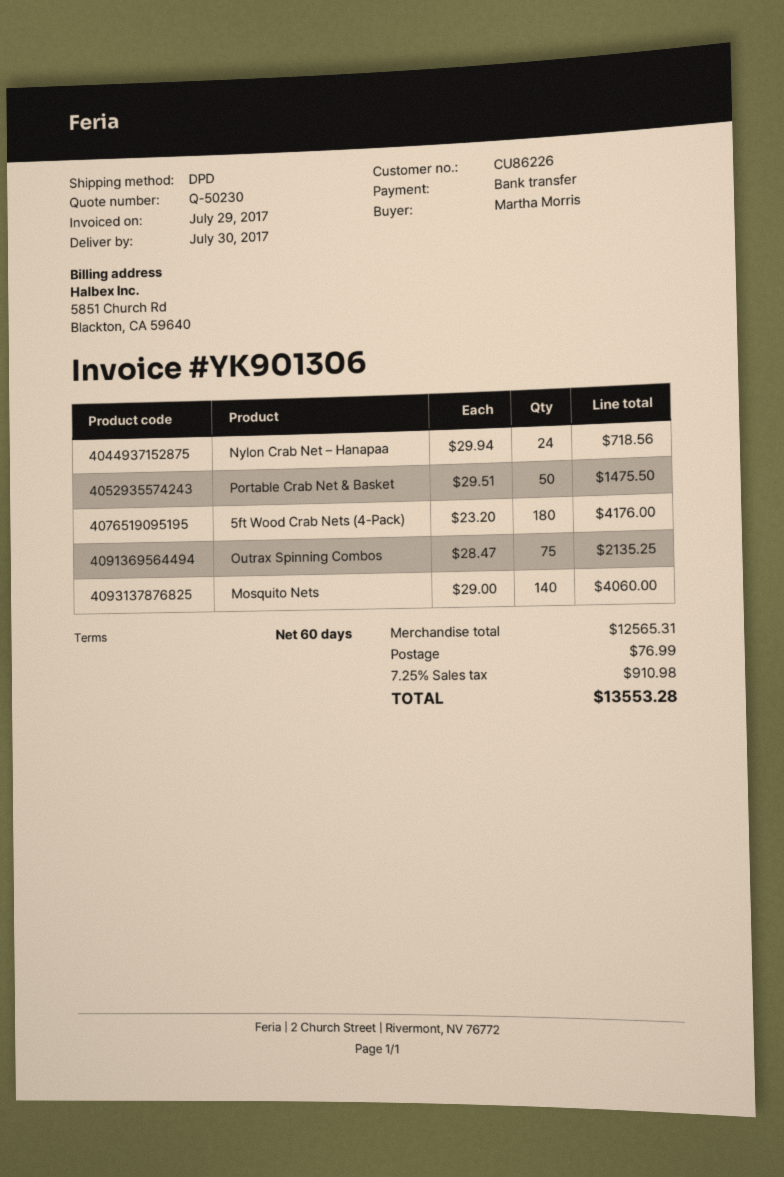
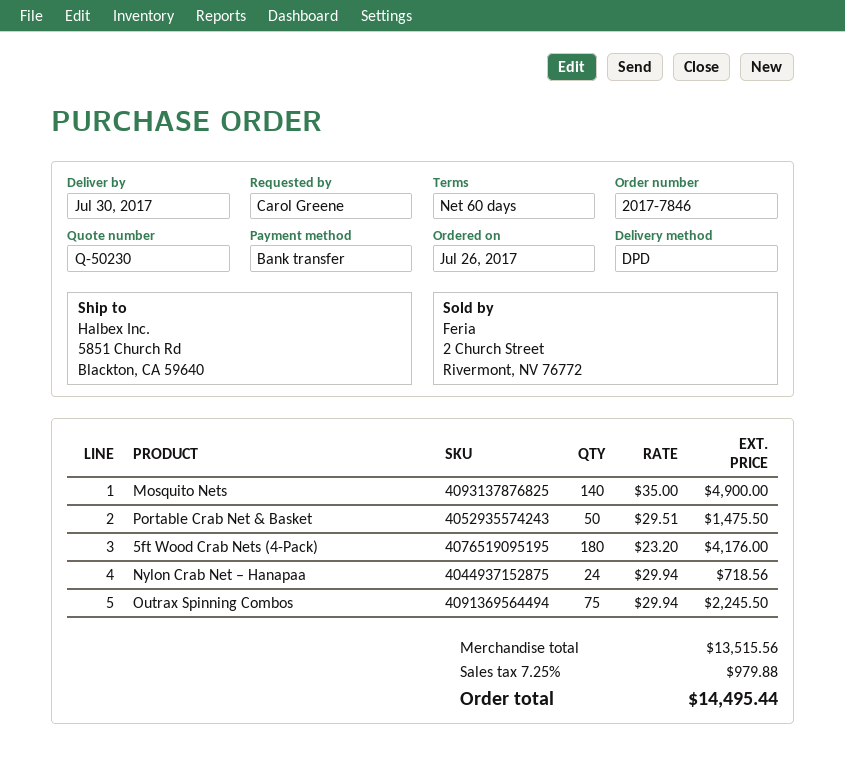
ordered by: Martha Morris -> Carol Greene
Outrax Spinning Combos: 75 x 28.47 = 2135.25 -> 75 x 29.94 = 2245.50
Mosquito Nets: 140 x 29.00 = 4060.00 -> 140 x 35.00 = 4900.00
subtotal: 12565.31 -> 13515.56
shipping: 76.99 -> none
tax: 7.25% = 910.98 -> 7.25% = 979.88
total: 13553.28 -> 14495.44

